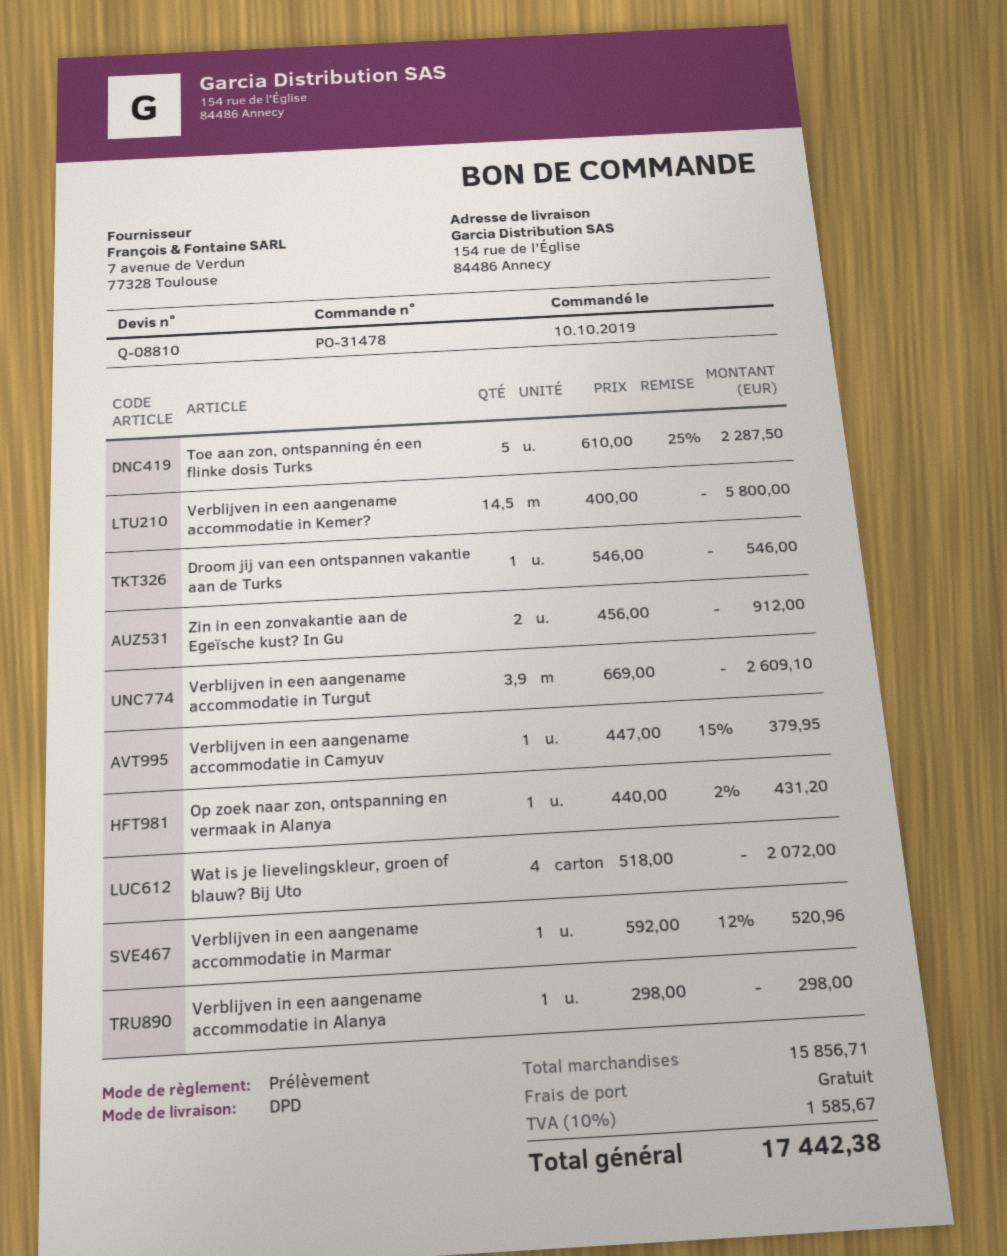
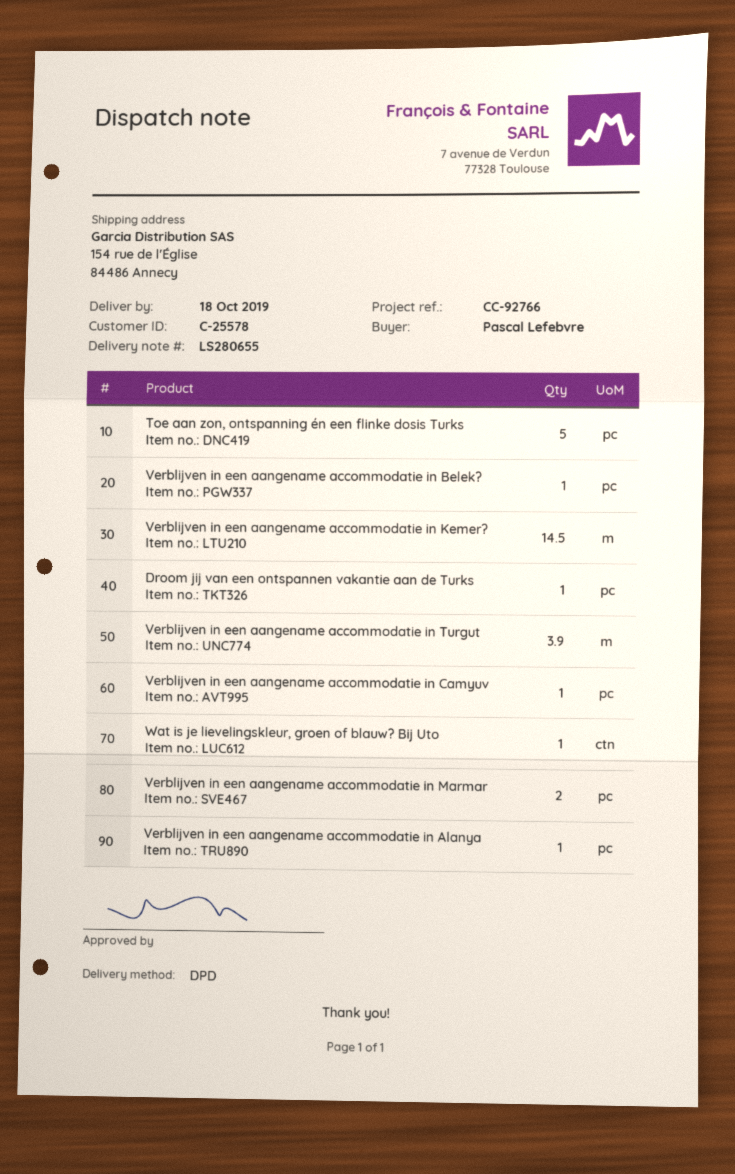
Zin in een zonvakantie aan de Egeïsche kust? In Gu: 2 -> none
Op zoek naar zon, ontspanning en vermaak in Alanya: 1 -> none
Wat is je lievelingskleur, groen of blauw? Bij Uto: 4 -> 1
Verblijven in een aangename accommodatie in Marmar: 1 -> 2
Verblijven in een aangename accommodatie in Belek?: none -> 1

